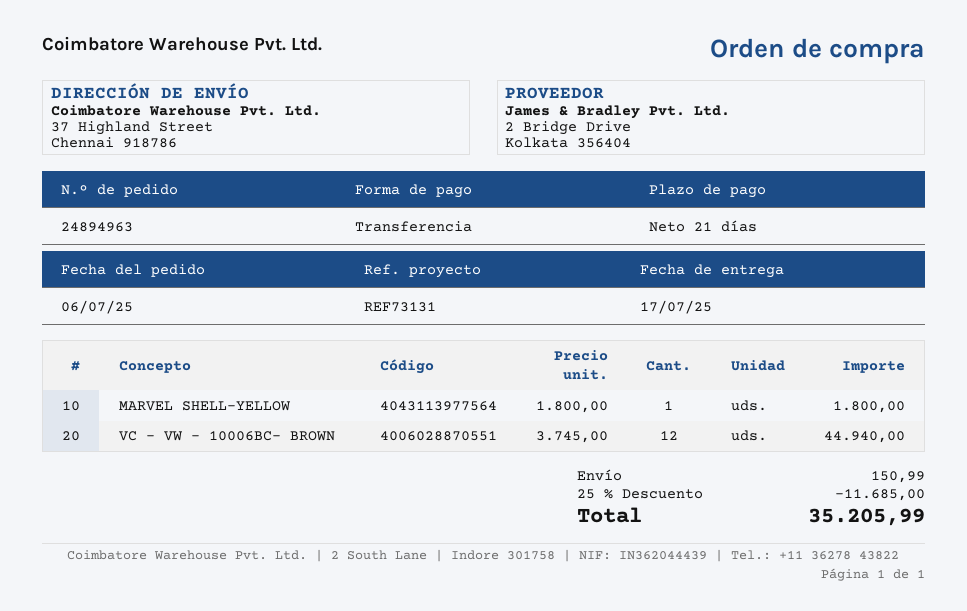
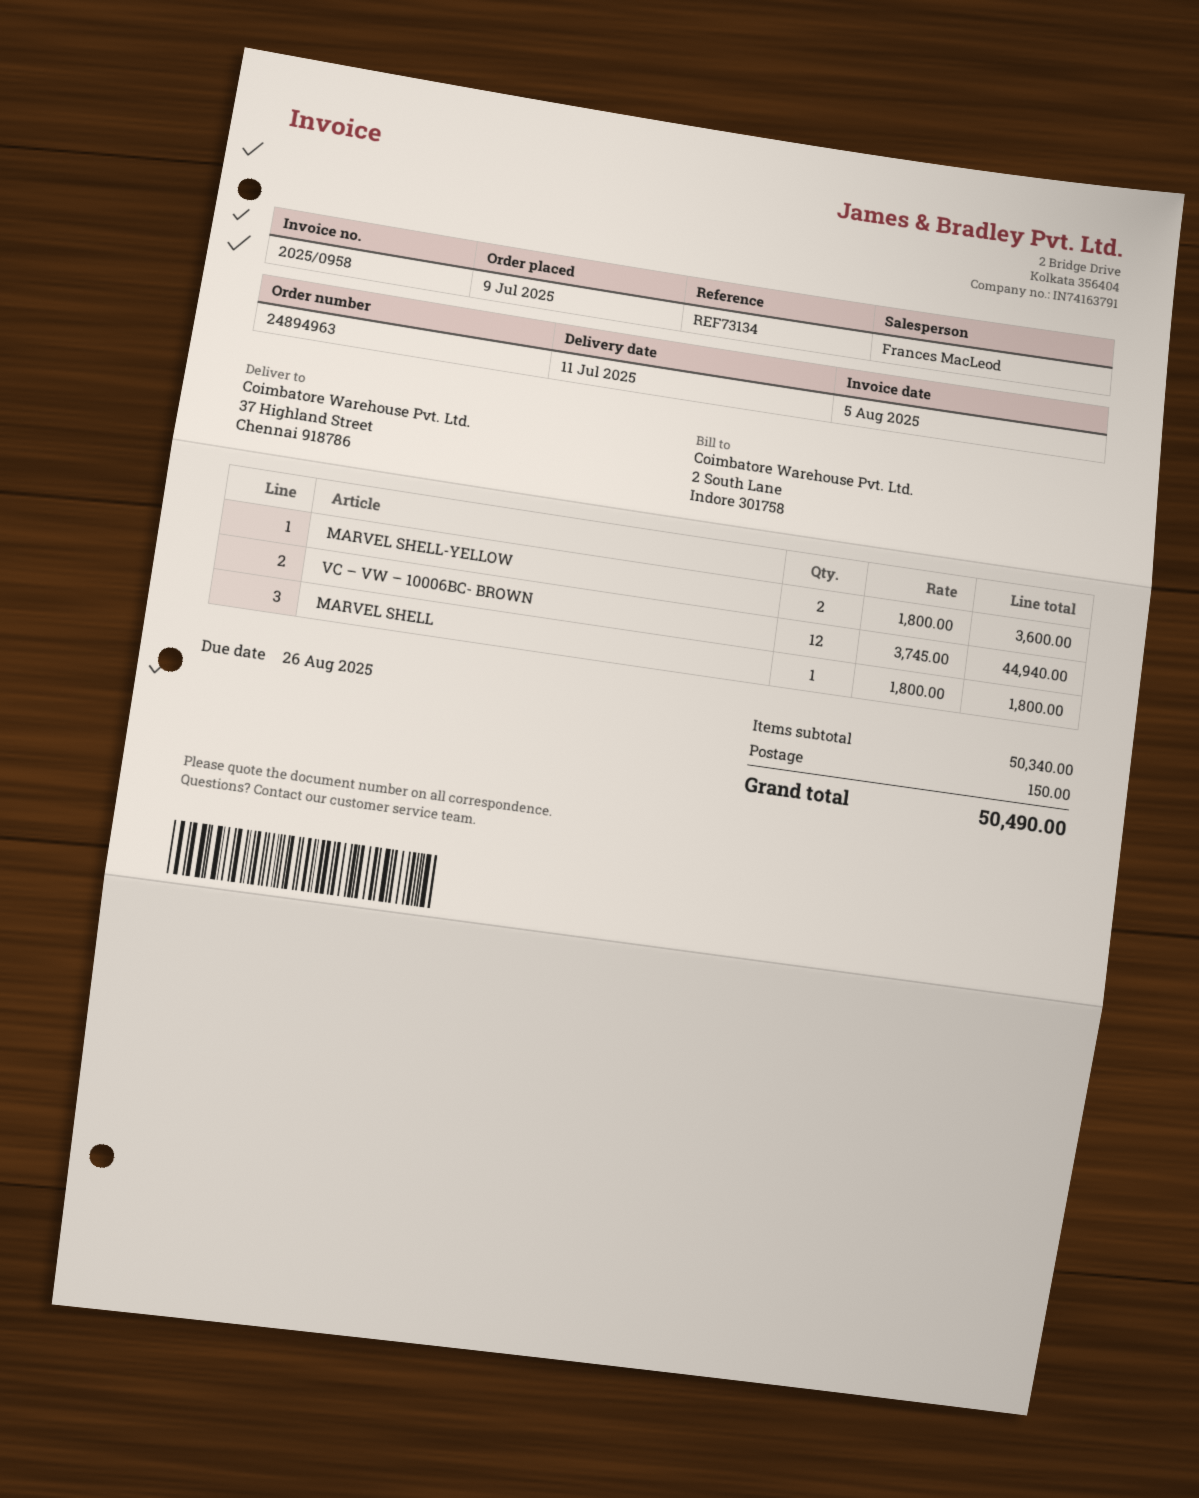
order date: 2025-07-06 -> 2025-07-09
delivery date: 2025-07-17 -> 2025-07-11
reference: REF73131 -> REF73134
MARVEL SHELL-YELLOW: 1 x 1800.00 = 1800.00 -> 2 x 1800.00 = 3600.00
MARVEL SHELL: none -> 1 x 1800.00 = 1800.00
discount: 25% = 11685.00 -> none
shipping: 150.99 -> 150.00
total: 35205.99 -> 50490.00

